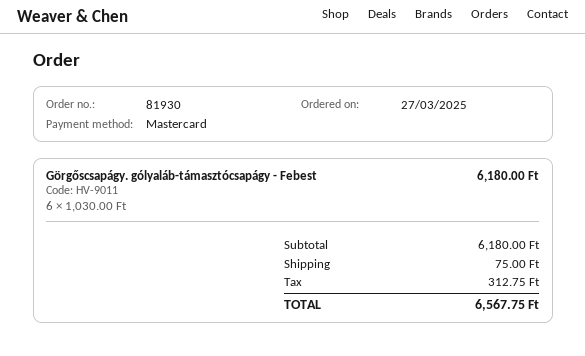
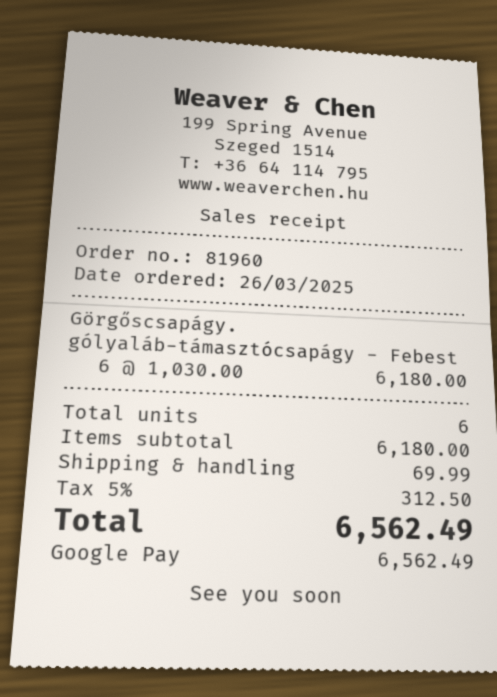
order number: 81930 -> 81960
order date: 2025-03-27 -> 2025-03-26
payment method: Mastercard -> Google Pay
shipping: 75.00 -> 69.99
tax: 312.75 -> 312.50
total: 6567.75 -> 6562.49

